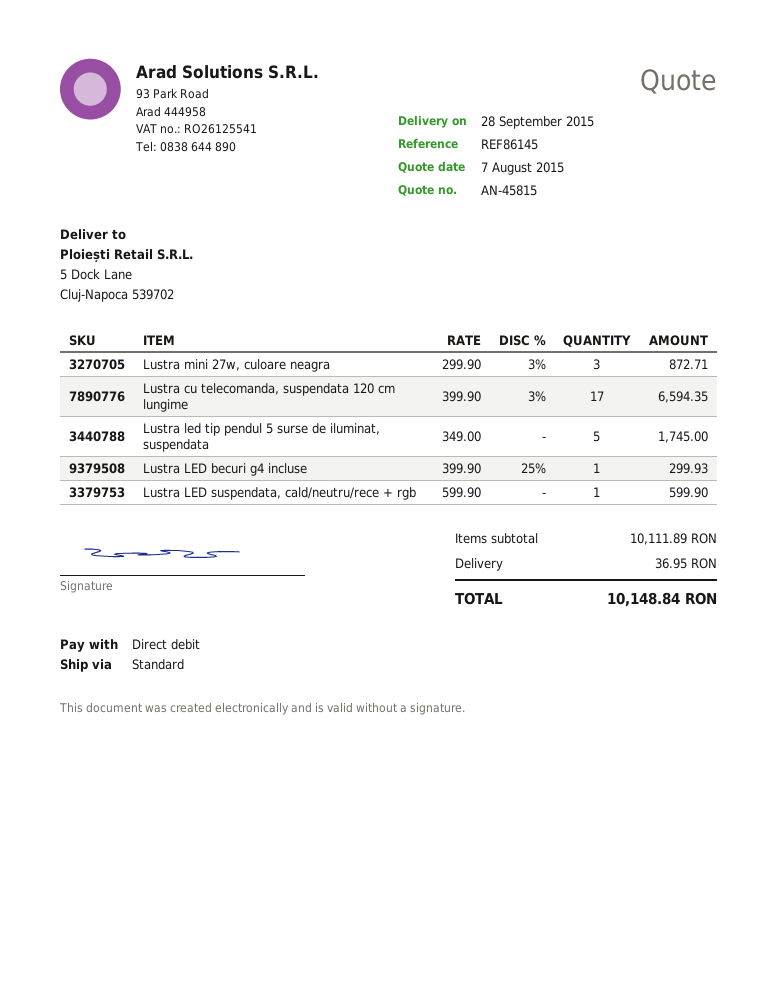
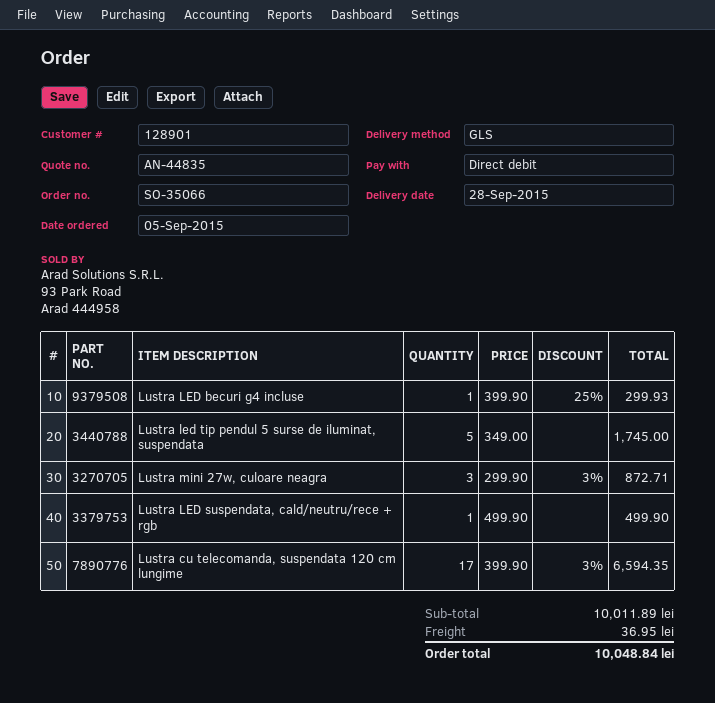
quote number: AN-45815 -> AN-44835
shipping method: standard -> GLS
Lustra LED suspendata, cald/neutru/rece + rgb: 1 x 599.90 = 599.90 -> 1 x 499.90 = 499.90
subtotal: 10111.89 -> 10011.89
total: 10148.84 -> 10048.84

